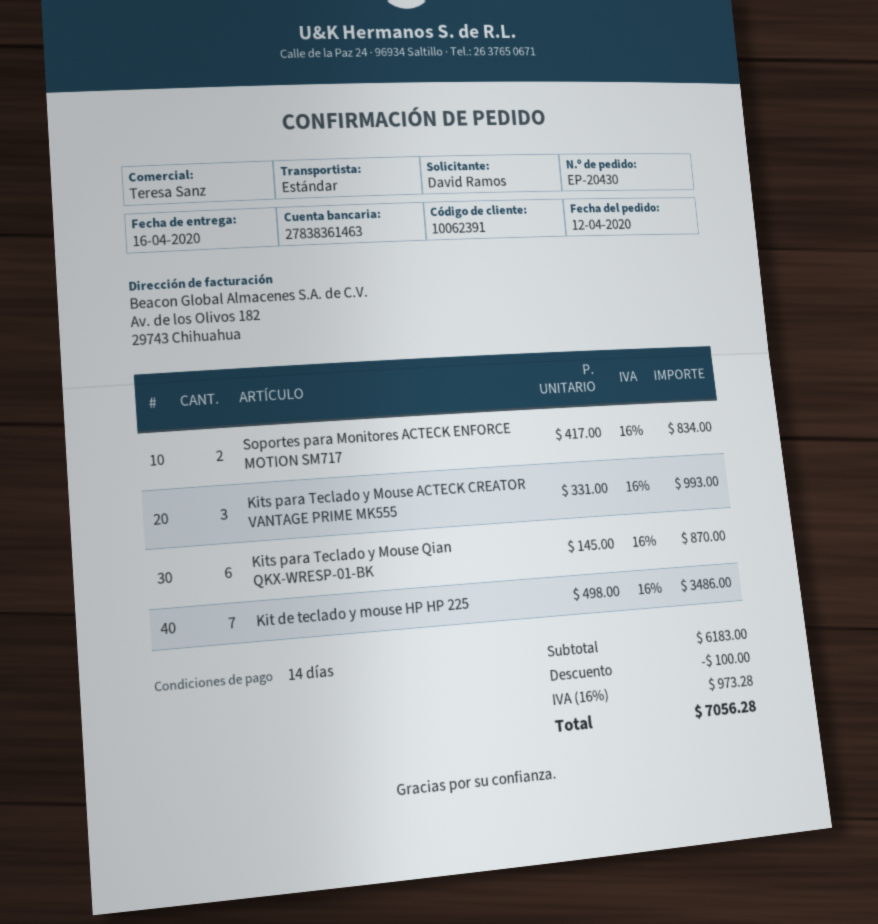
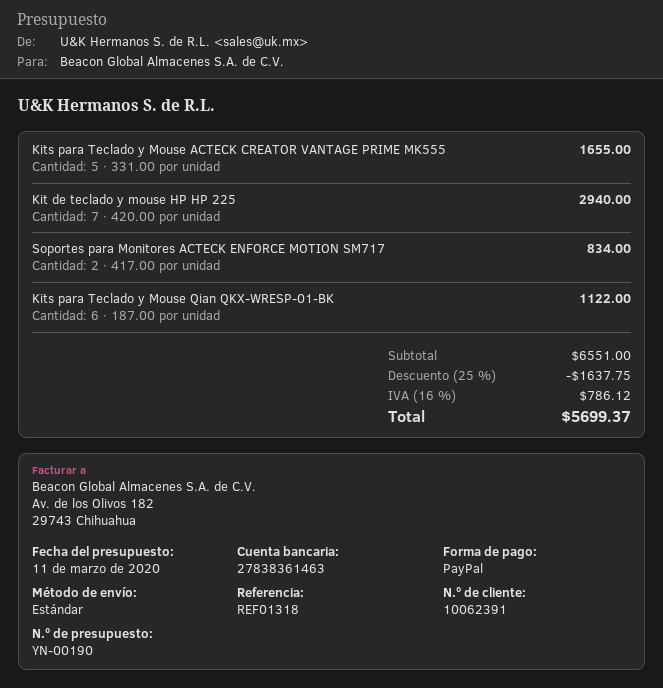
Kits para Teclado y Mouse ACTECK CREATOR VANTAGE PRIME MK555: 3 x 331.00 = 993.00 -> 5 x 331.00 = 1655.00
Kits para Teclado y Mouse Qian QKX-WRESP-01-BK: 6 x 145.00 = 870.00 -> 6 x 187.00 = 1122.00
Kit de teclado y mouse HP HP 225: 7 x 498.00 = 3486.00 -> 7 x 420.00 = 2940.00
subtotal: 6183.00 -> 6551.00
discount: 100.00 -> 1637.75
tax: 16% = 973.28 -> 16% = 786.12
total: 7056.28 -> 5699.37

